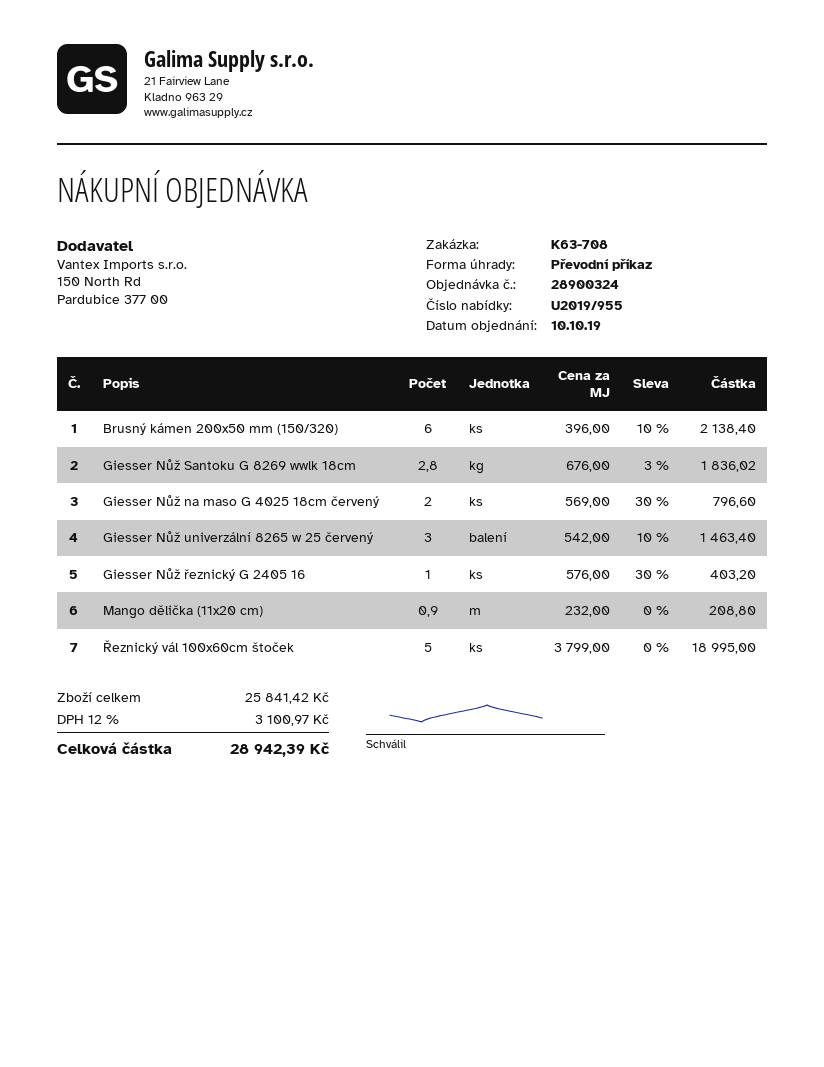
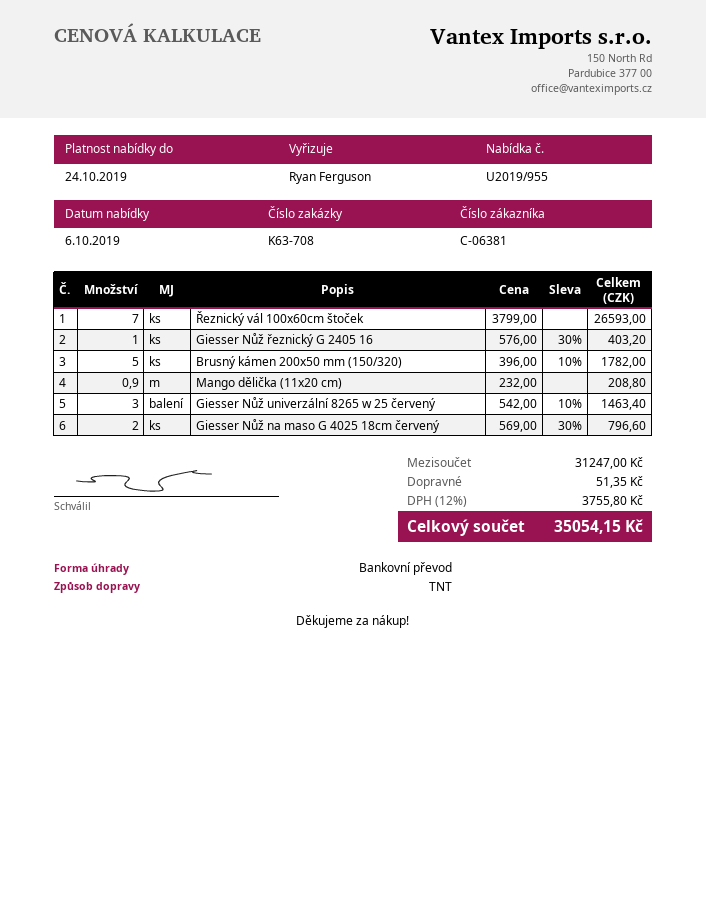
Brusný kámen 200x50 mm (150/320): 6 x 396.00 - 10% = 2138.40 -> 5 x 396.00 - 10% = 1782.00
Giesser Nůž Santoku G 8269 wwlk 18cm: 2.8 x 676.00 - 3% = 1836.02 -> none
Řeznický vál 100x60cm štoček: 5 x 3799.00 = 18995.00 -> 7 x 3799.00 = 26593.00
subtotal: 25841.42 -> 31247.00
shipping: none -> 51.35
tax: 12% = 3100.97 -> 12% = 3755.80
total: 28942.39 -> 35054.15

